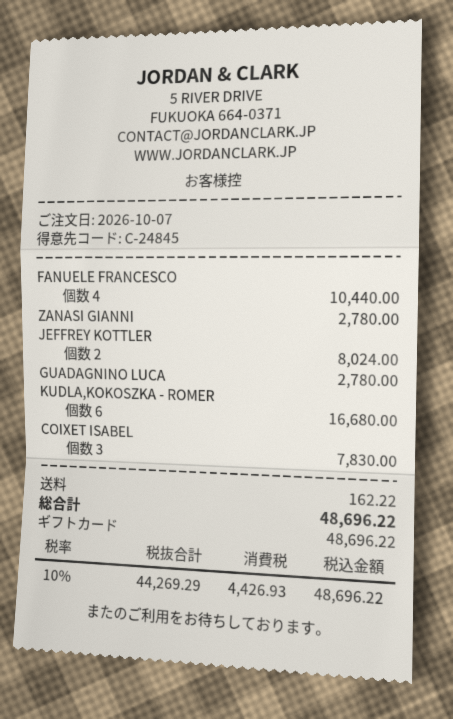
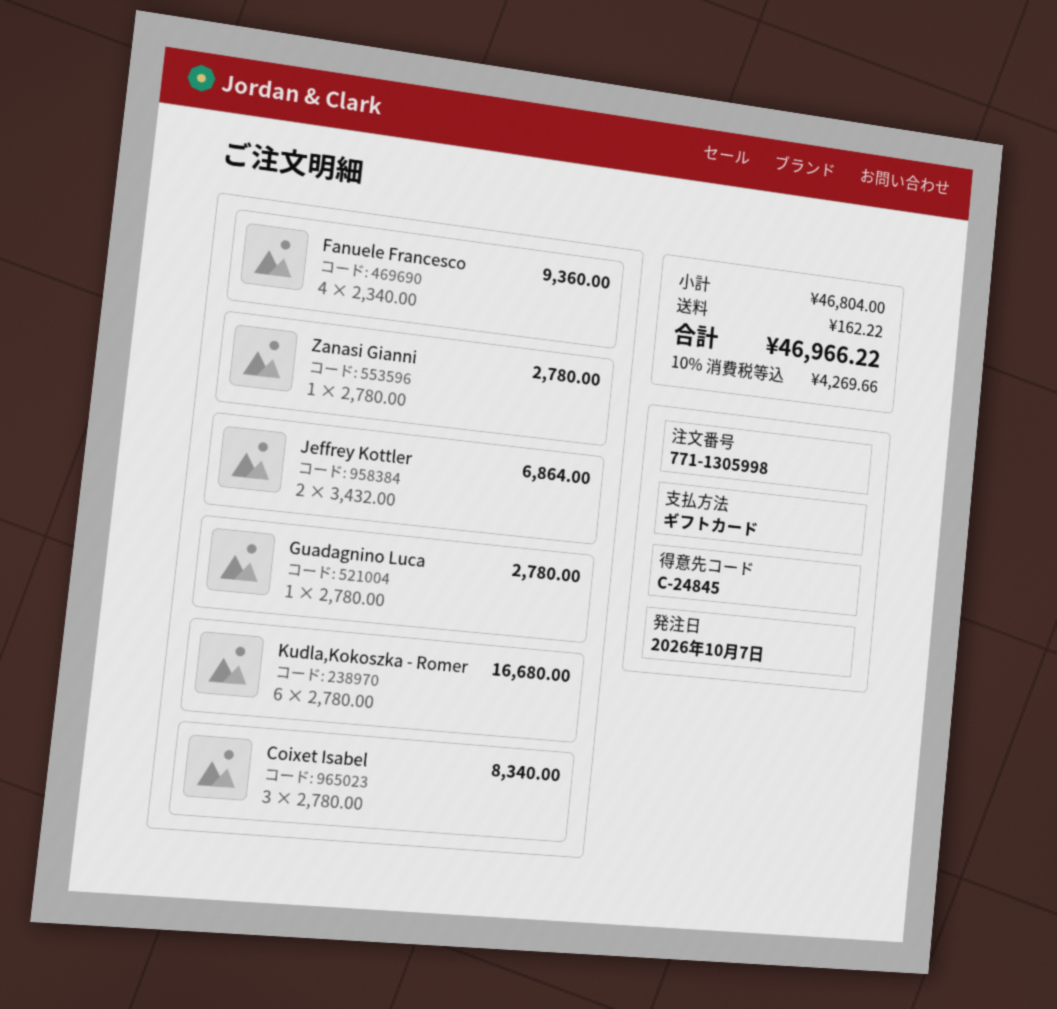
FANUELE FRANCESCO: 4 for 10440.00 -> 4 for 9360.00
JEFFREY KOTTLER: 2 for 8024.00 -> 2 for 6864.00
COIXET ISABEL: 3 for 7830.00 -> 3 for 8340.00
tax: 10% = 4426.93 -> 10% = 4269.66
total: 48696.22 -> 46966.22

